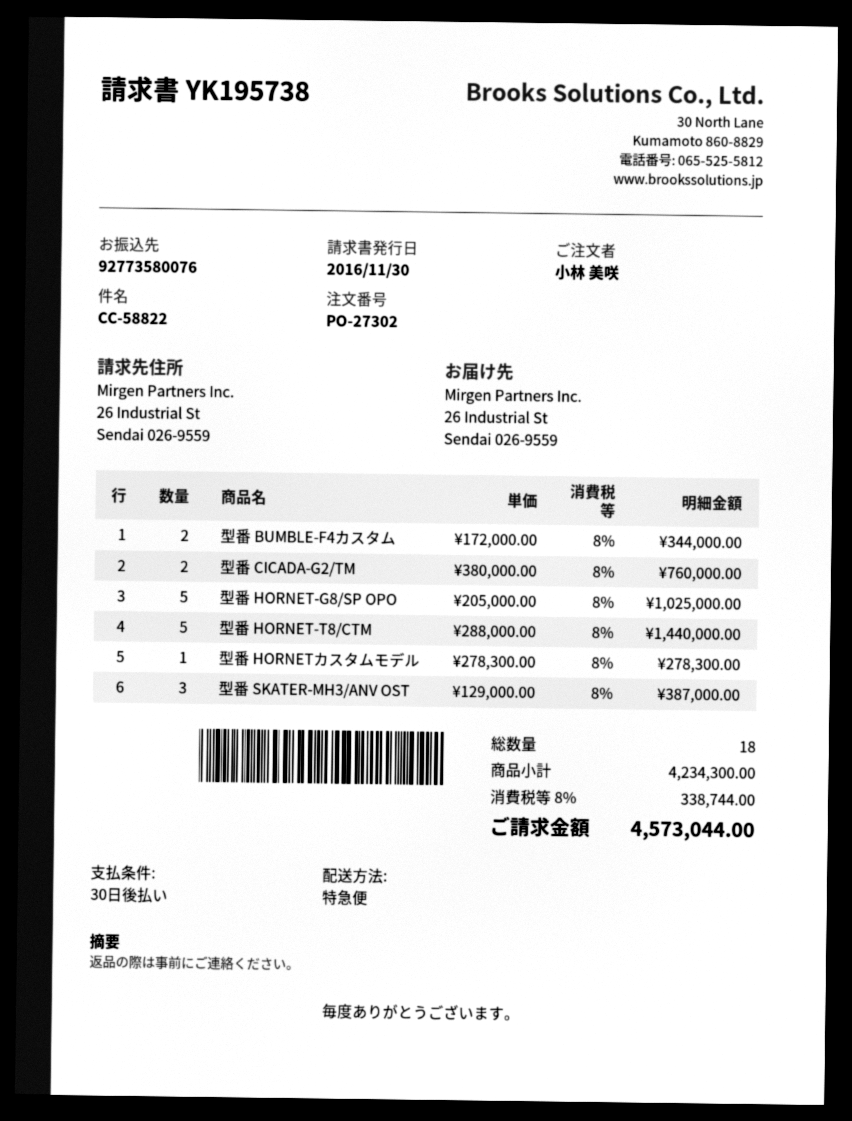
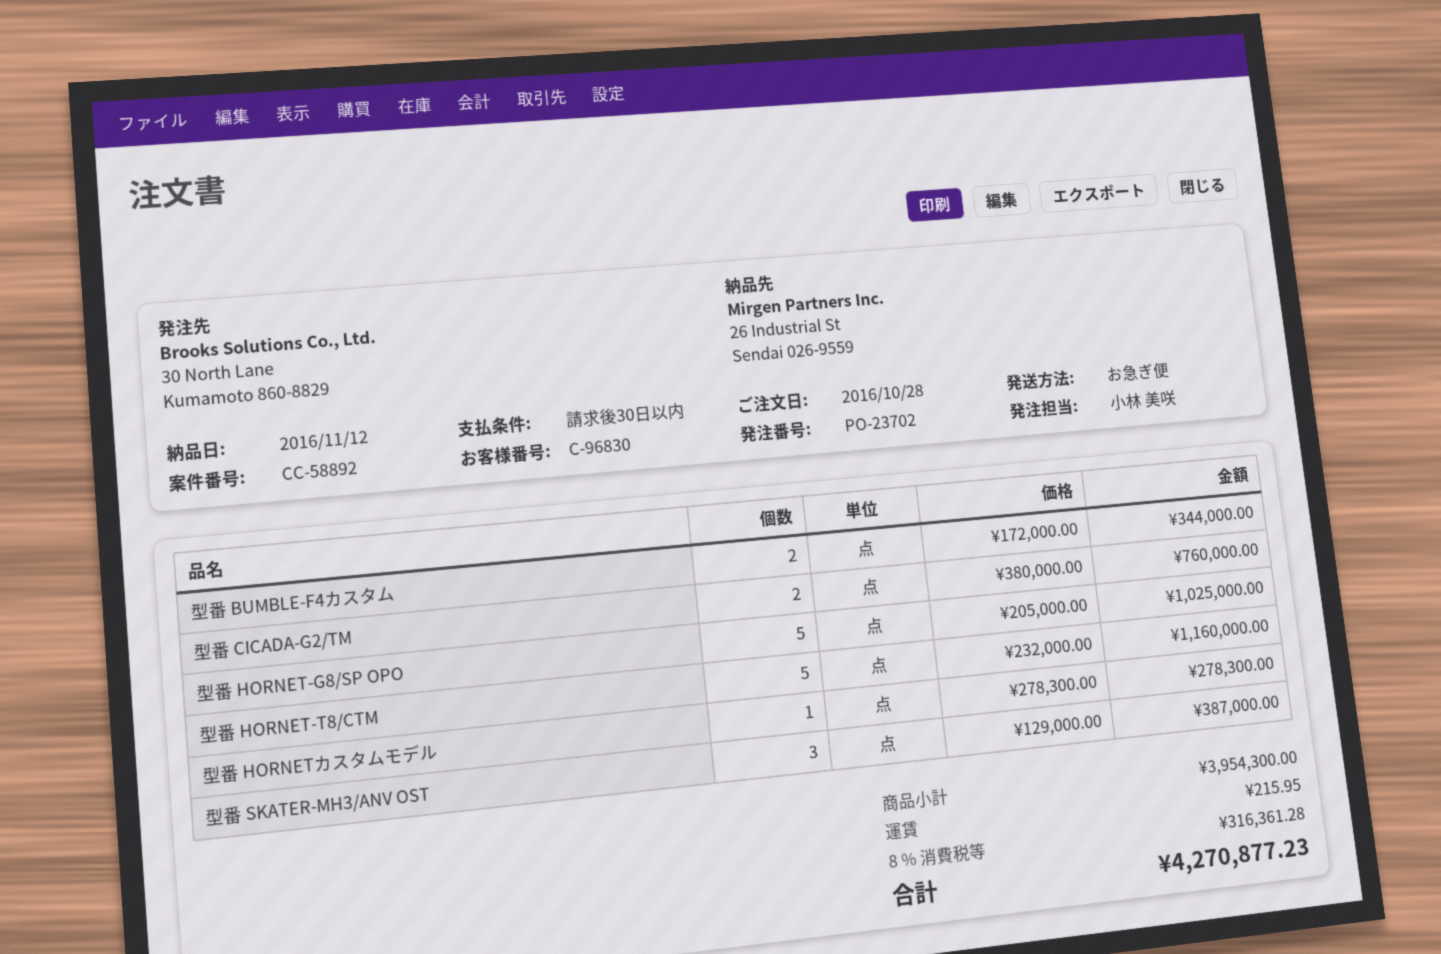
order number: PO-27302 -> PO-23702
reference: CC-58822 -> CC-58892
型番 HORNET-T8/CTM: 5 x 288000.00 = 1440000.00 -> 5 x 232000.00 = 1160000.00
subtotal: 4234300.00 -> 3954300.00
shipping: none -> 215.95
tax: 8% = 338744.00 -> 8% = 316361.28
total: 4573044.00 -> 4270877.23

